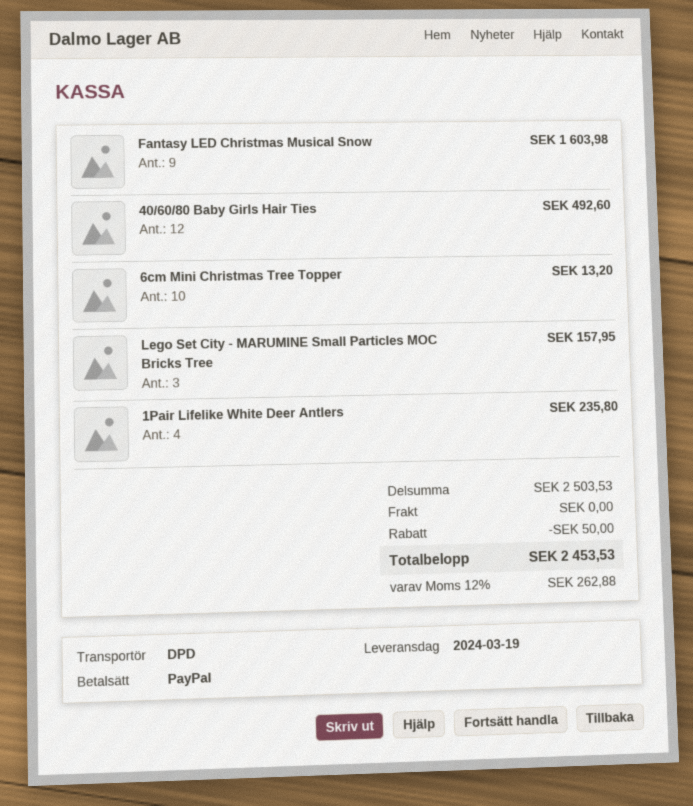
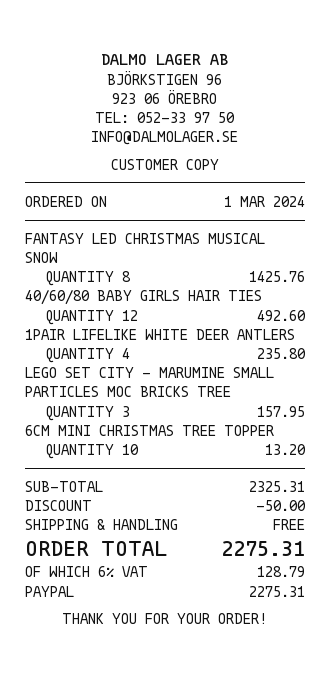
Fantasy LED Christmas Musical Snow: 9 for 1603.98 -> 8 for 1425.76
subtotal: 2503.53 -> 2325.31
tax: 12% = 262.88 -> 6% = 128.79
total: 2453.53 -> 2275.31

